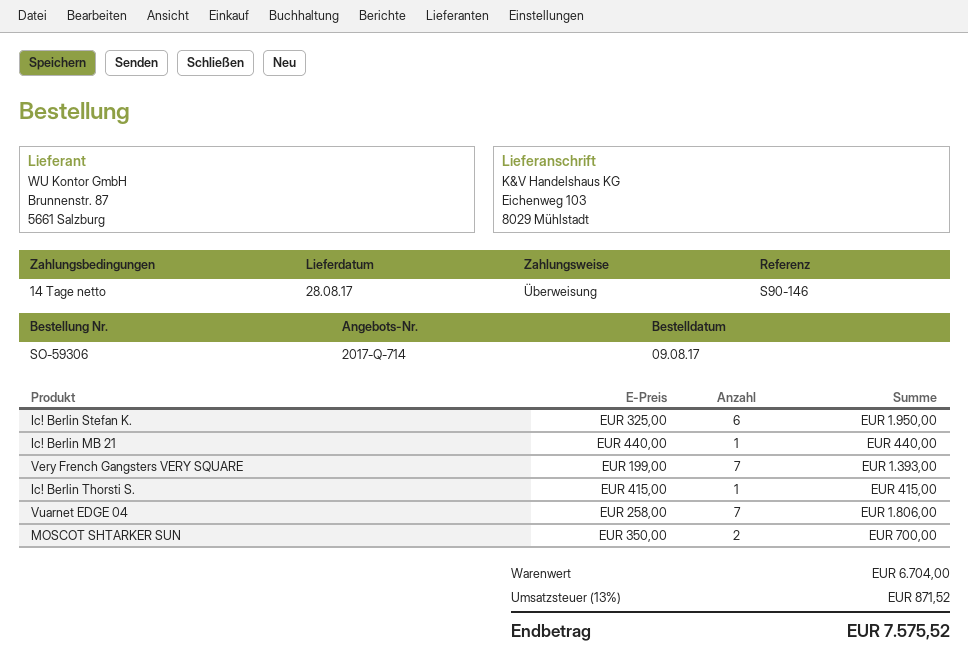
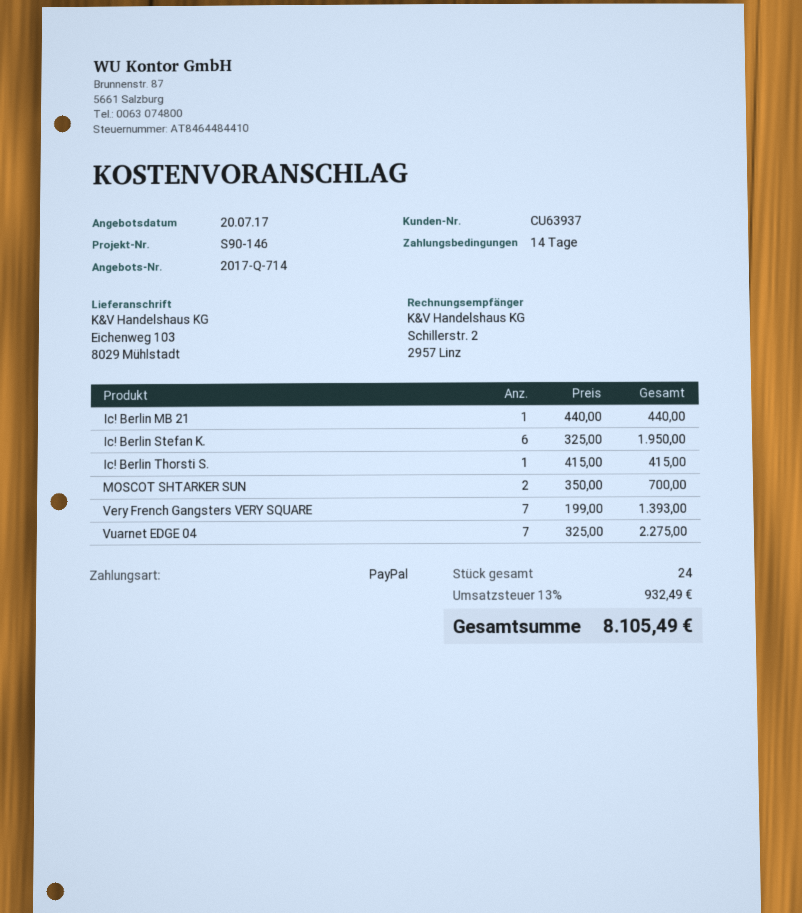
payment method: bank transfer -> PayPal
Vuarnet EDGE 04: 7 x 258.00 = 1806.00 -> 7 x 325.00 = 2275.00
tax: 13% = 871.52 -> 13% = 932.49
total: 7575.52 -> 8105.49

